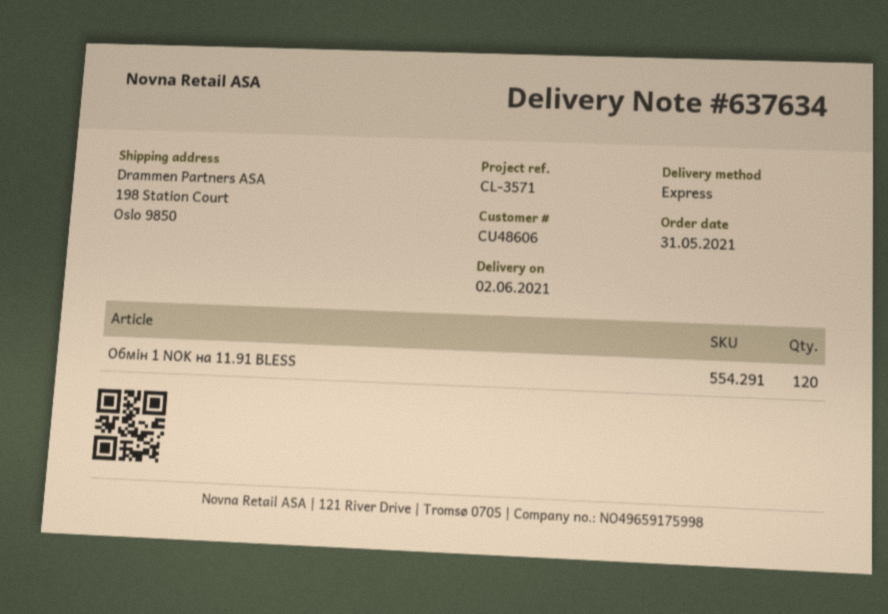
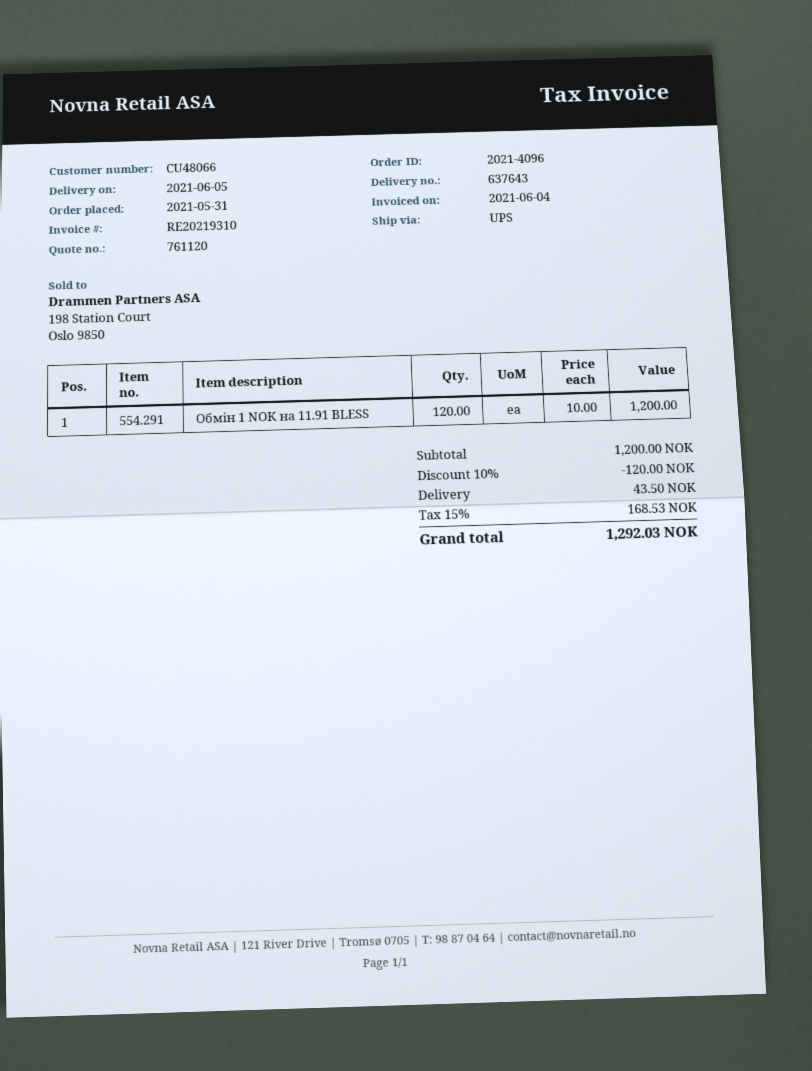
delivery note number: 637634 -> 637643
delivery date: 2021-06-02 -> 2021-06-05
customer number: CU48606 -> CU48066
shipping method: express -> UPS

